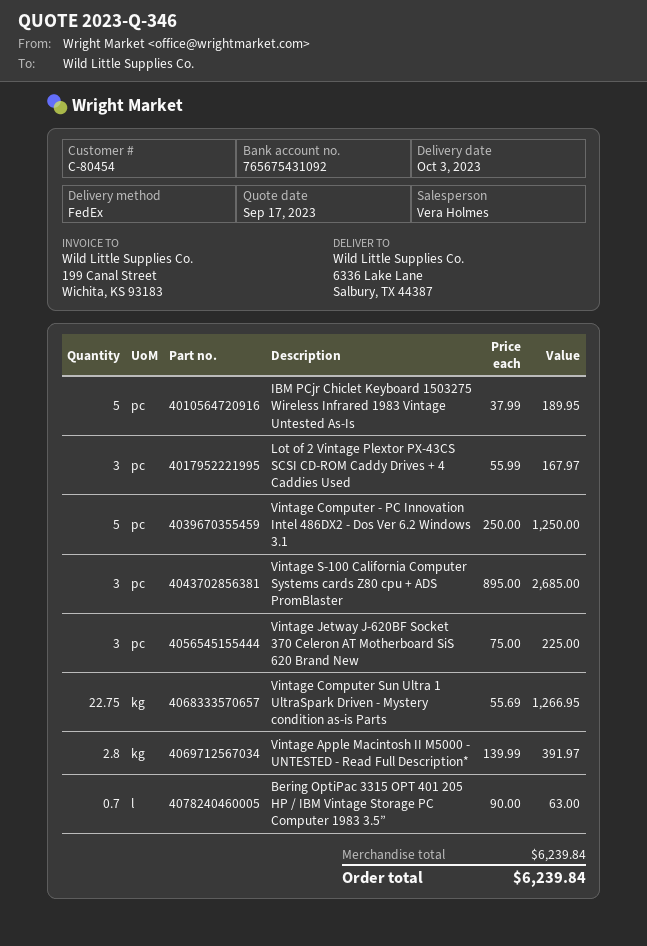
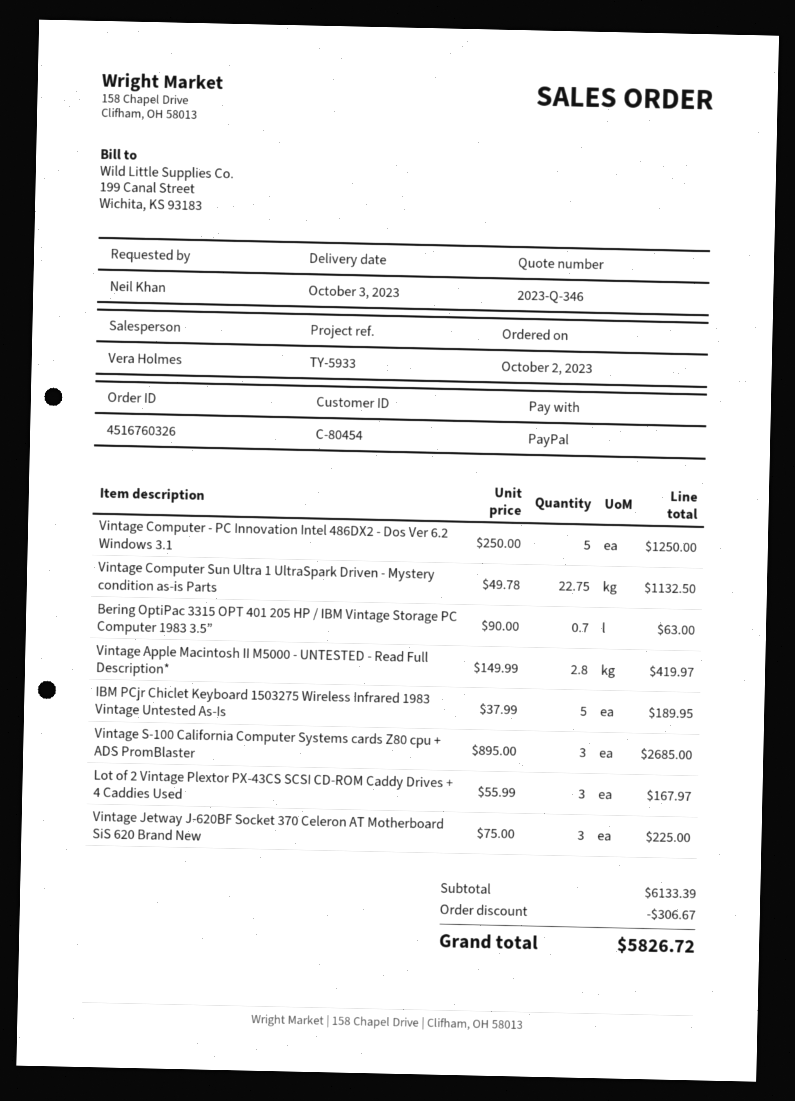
Vintage Computer Sun Ultra 1 UltraSpark Driven - Mystery condition as-is Parts: 22.75 x 55.69 = 1266.95 -> 22.75 x 49.78 = 1132.50
Vintage Apple Macintosh II M5000 - UNTESTED - Read Full Description*: 2.8 x 139.99 = 391.97 -> 2.8 x 149.99 = 419.97
subtotal: 6239.84 -> 6133.39
discount: none -> 306.67
total: 6239.84 -> 5826.72

